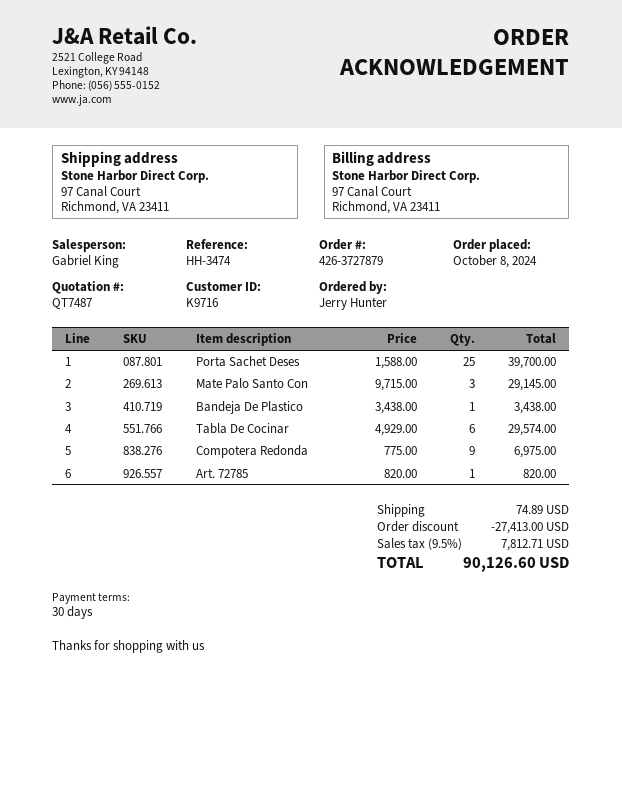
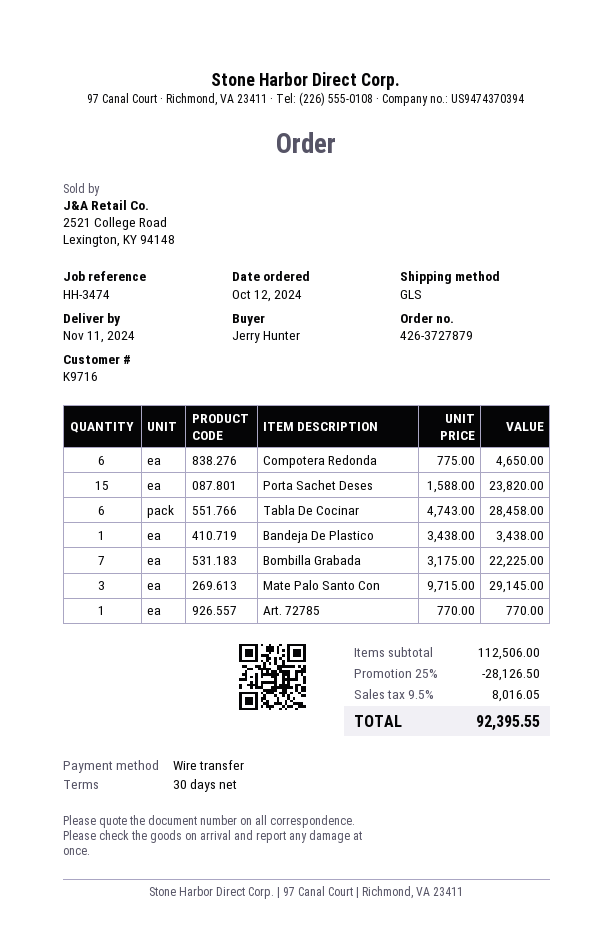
order date: 2024-10-08 -> 2024-10-12
Porta Sachet Deses: 25 x 1588.00 = 39700.00 -> 15 x 1588.00 = 23820.00
Tabla De Cocinar: 6 x 4929.00 = 29574.00 -> 6 x 4743.00 = 28458.00
Compotera Redonda: 9 x 775.00 = 6975.00 -> 6 x 775.00 = 4650.00
Art. 72785: 1 x 820.00 = 820.00 -> 1 x 770.00 = 770.00
Bombilla Grabada: none -> 7 x 3175.00 = 22225.00
discount: 27413.00 -> 28126.50
shipping: 74.89 -> none
tax: 9.5% = 7812.71 -> 9.5% = 8016.05
total: 90126.60 -> 92395.55

